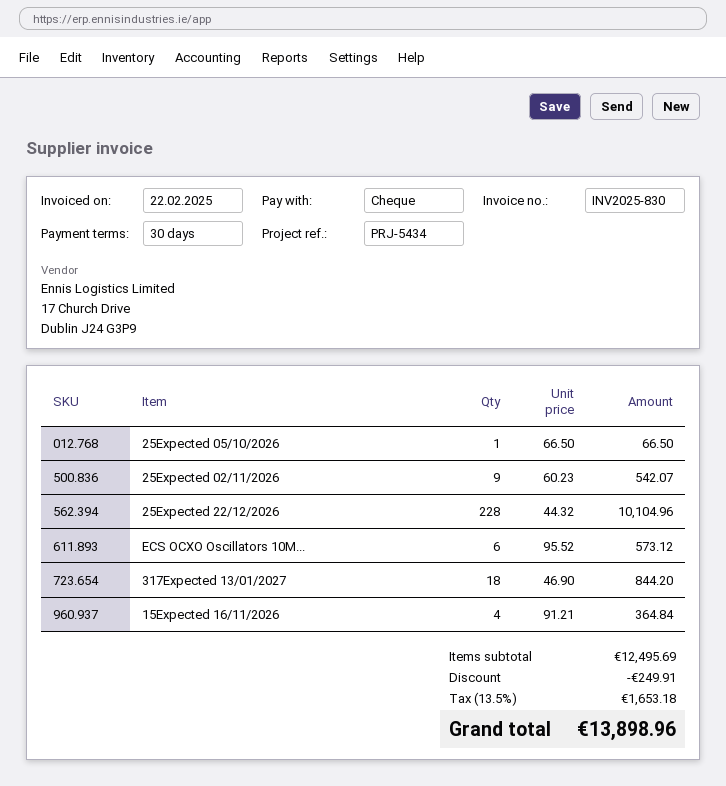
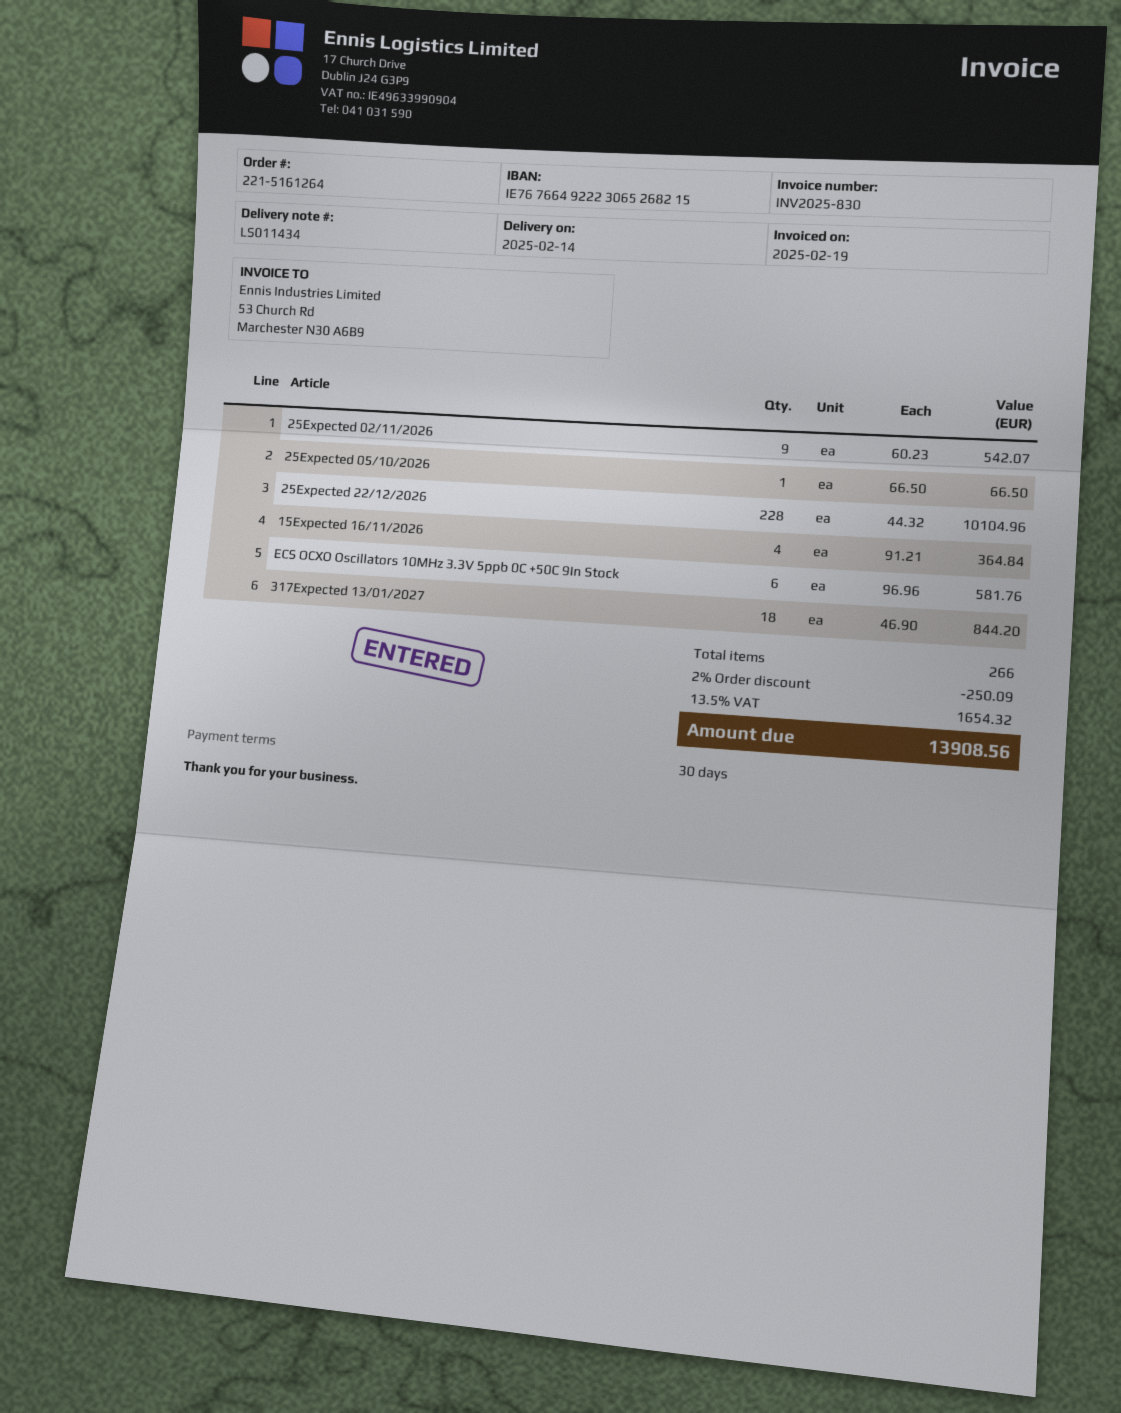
invoice date: 2025-02-22 -> 2025-02-19
ECS OCXO Oscillators 10M...: 6 x 95.52 = 573.12 -> 6 x 96.96 = 581.76
discount: 249.91 -> 250.09
tax: 13.5% = 1653.18 -> 13.5% = 1654.32
total: 13898.96 -> 13908.56

